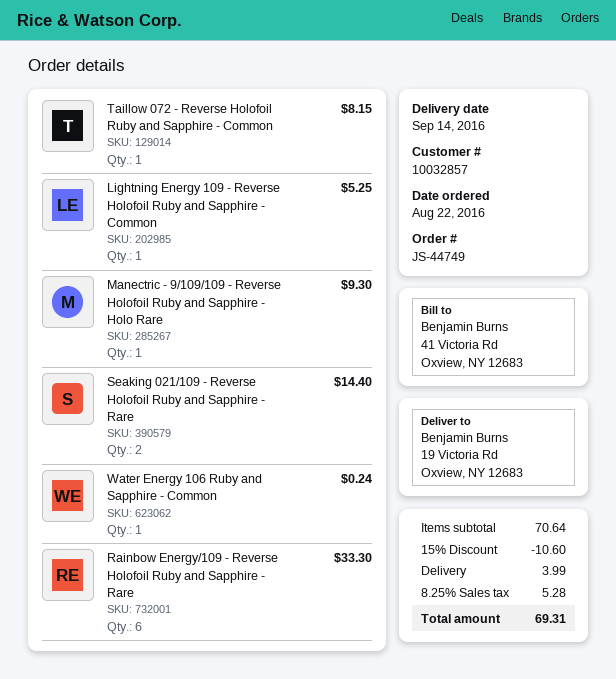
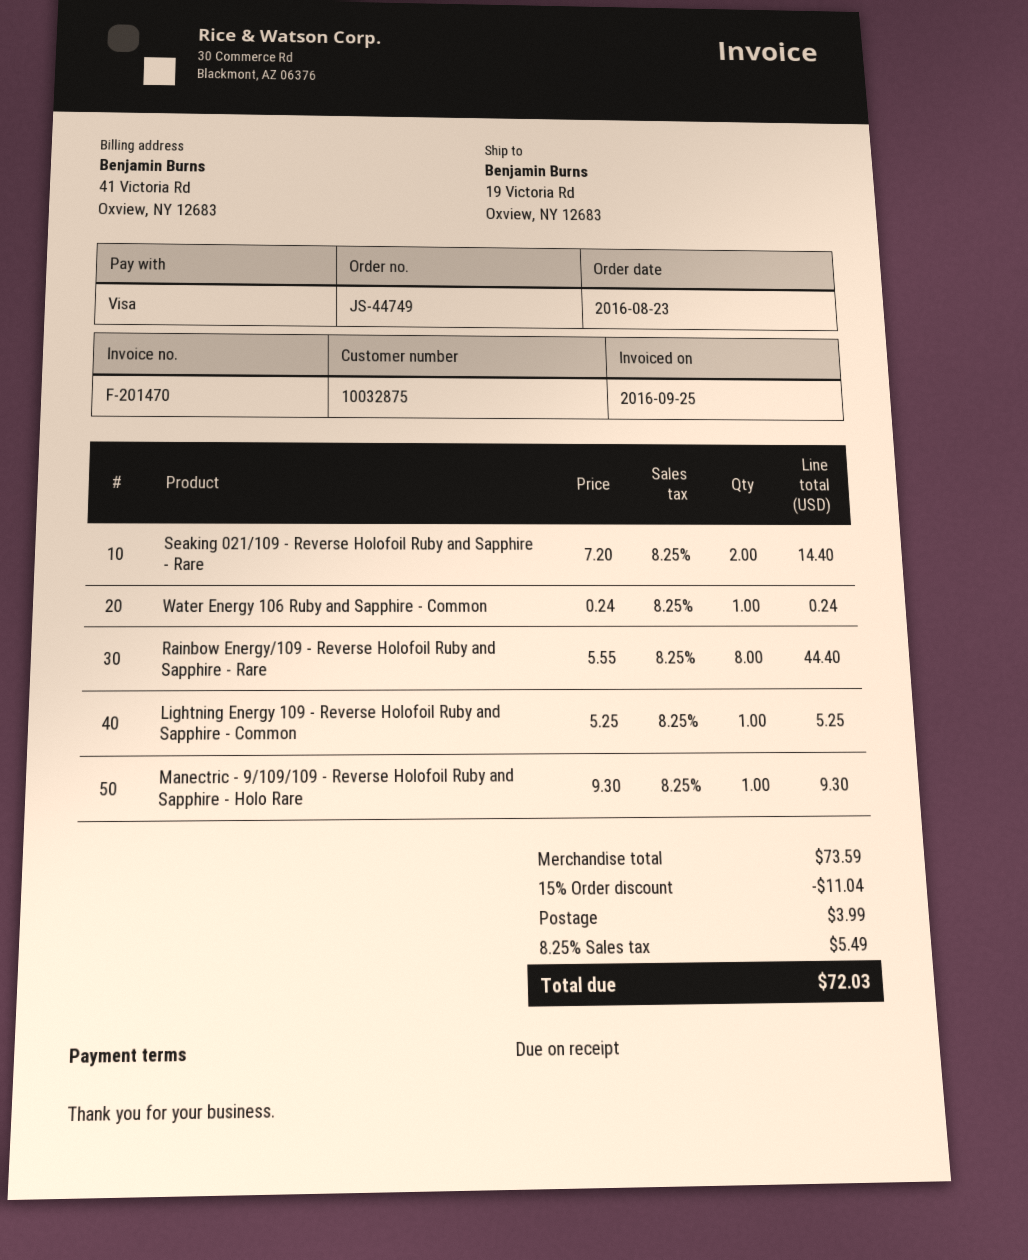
order date: 2016-08-22 -> 2016-08-23
customer number: 10032857 -> 10032875
Taillow 072 - Reverse Holofoil Ruby and Sapphire - Common: 1 for 8.15 -> none
Rainbow Energy/109 - Reverse Holofoil Ruby and Sapphire - Rare: 6 for 33.30 -> 8 for 44.40
subtotal: 70.64 -> 73.59
discount: 15% = 10.60 -> 15% = 11.04
tax: 8.25% = 5.28 -> 8.25% = 5.49
total: 69.31 -> 72.03

